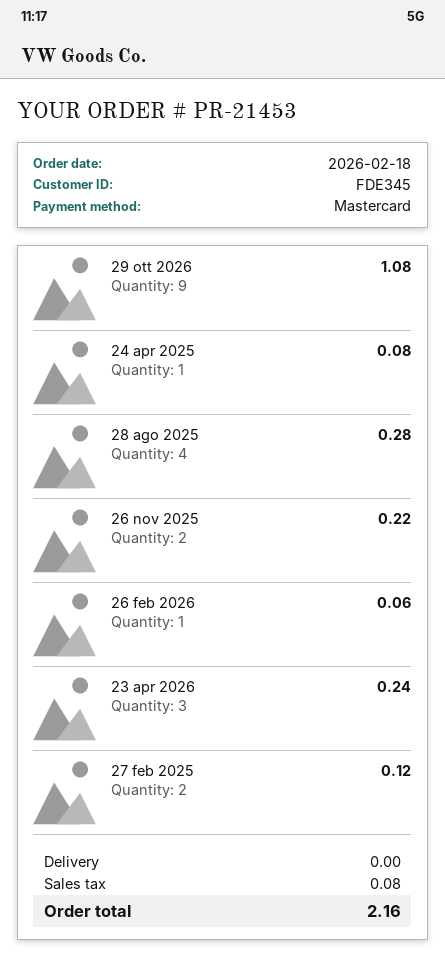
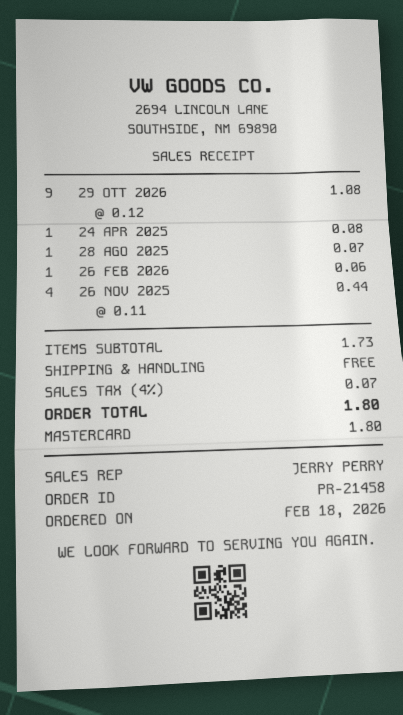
order number: PR-21453 -> PR-21458
28 ago 2025: 4 for 0.28 -> 1 for 0.07
26 nov 2025: 2 for 0.22 -> 4 for 0.44
23 apr 2026: 3 for 0.24 -> none
27 feb 2025: 2 for 0.12 -> none
tax: 0.08 -> 0.07
total: 2.16 -> 1.80

